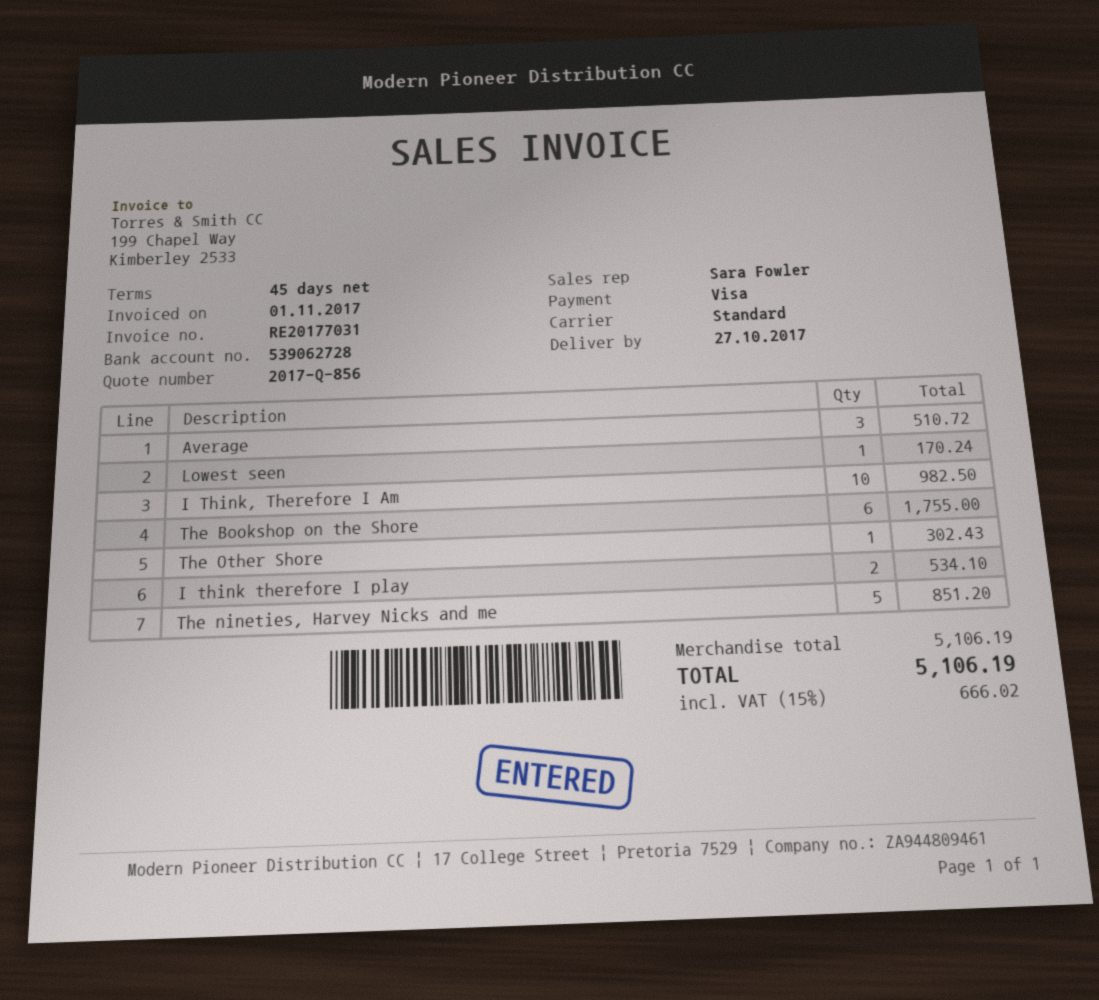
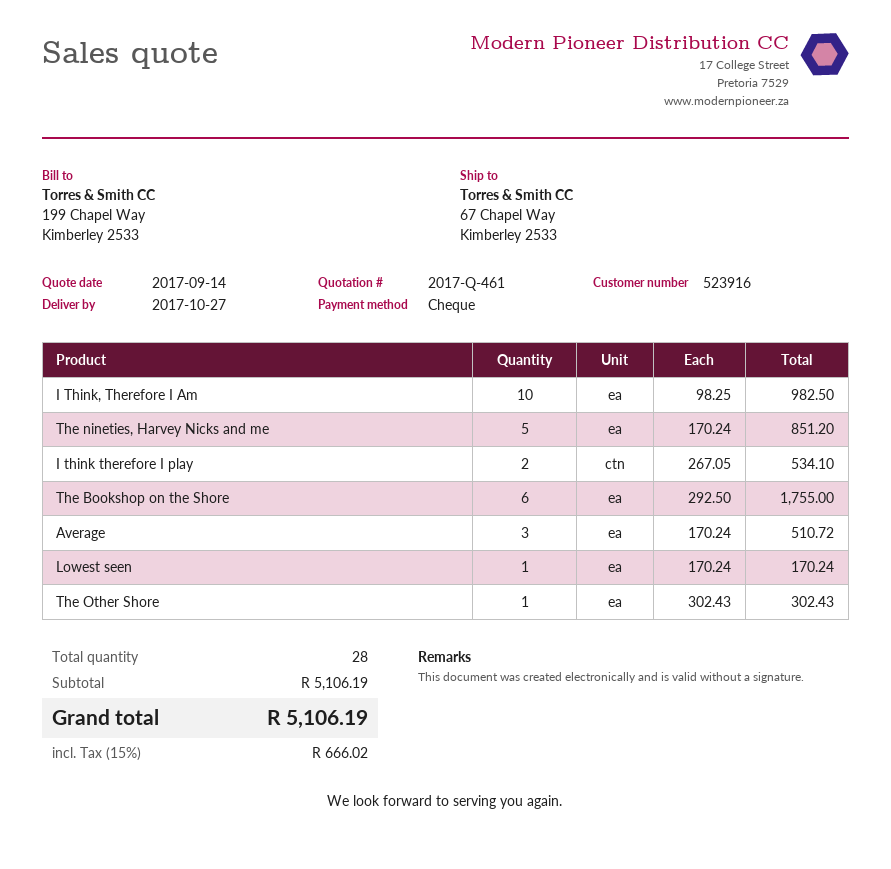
quote number: 2017-Q-856 -> 2017-Q-461
payment method: Visa -> cheque

